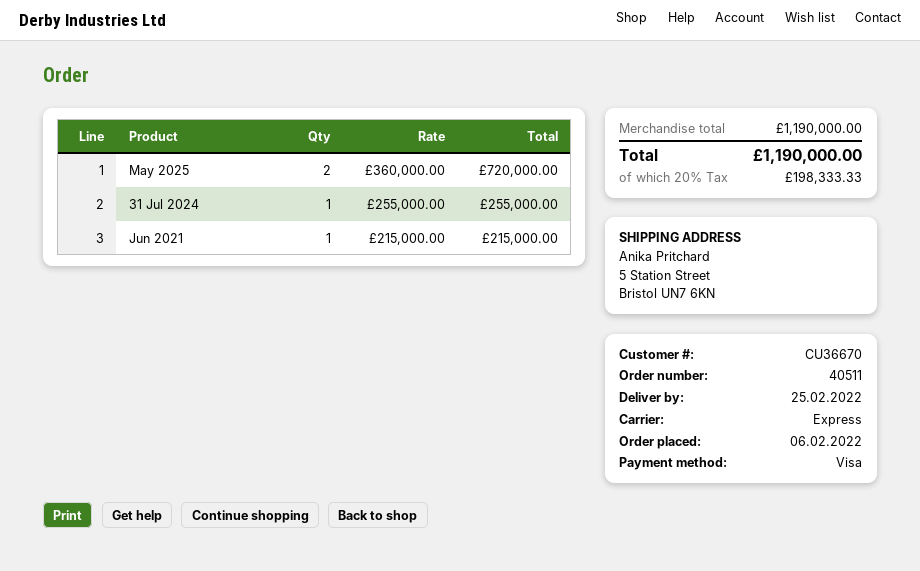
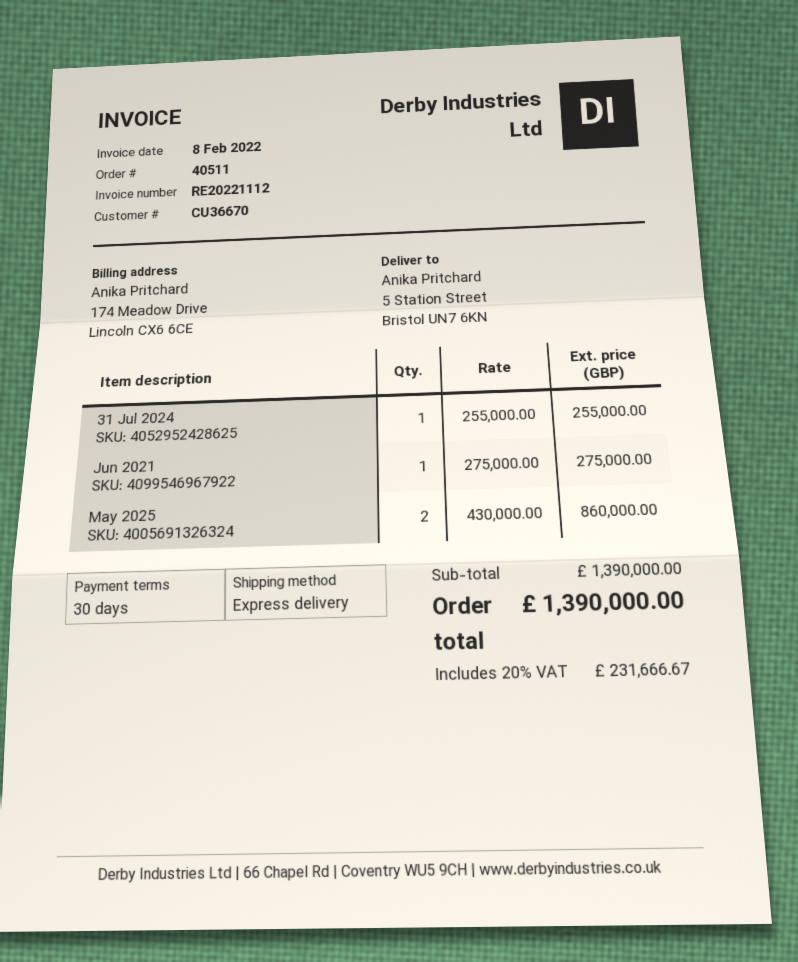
May 2025: 2 x 360000.00 = 720000.00 -> 2 x 430000.00 = 860000.00
Jun 2021: 1 x 215000.00 = 215000.00 -> 1 x 275000.00 = 275000.00
subtotal: 1190000.00 -> 1390000.00
tax: 20% = 198333.33 -> 20% = 231666.67
total: 1190000.00 -> 1390000.00

